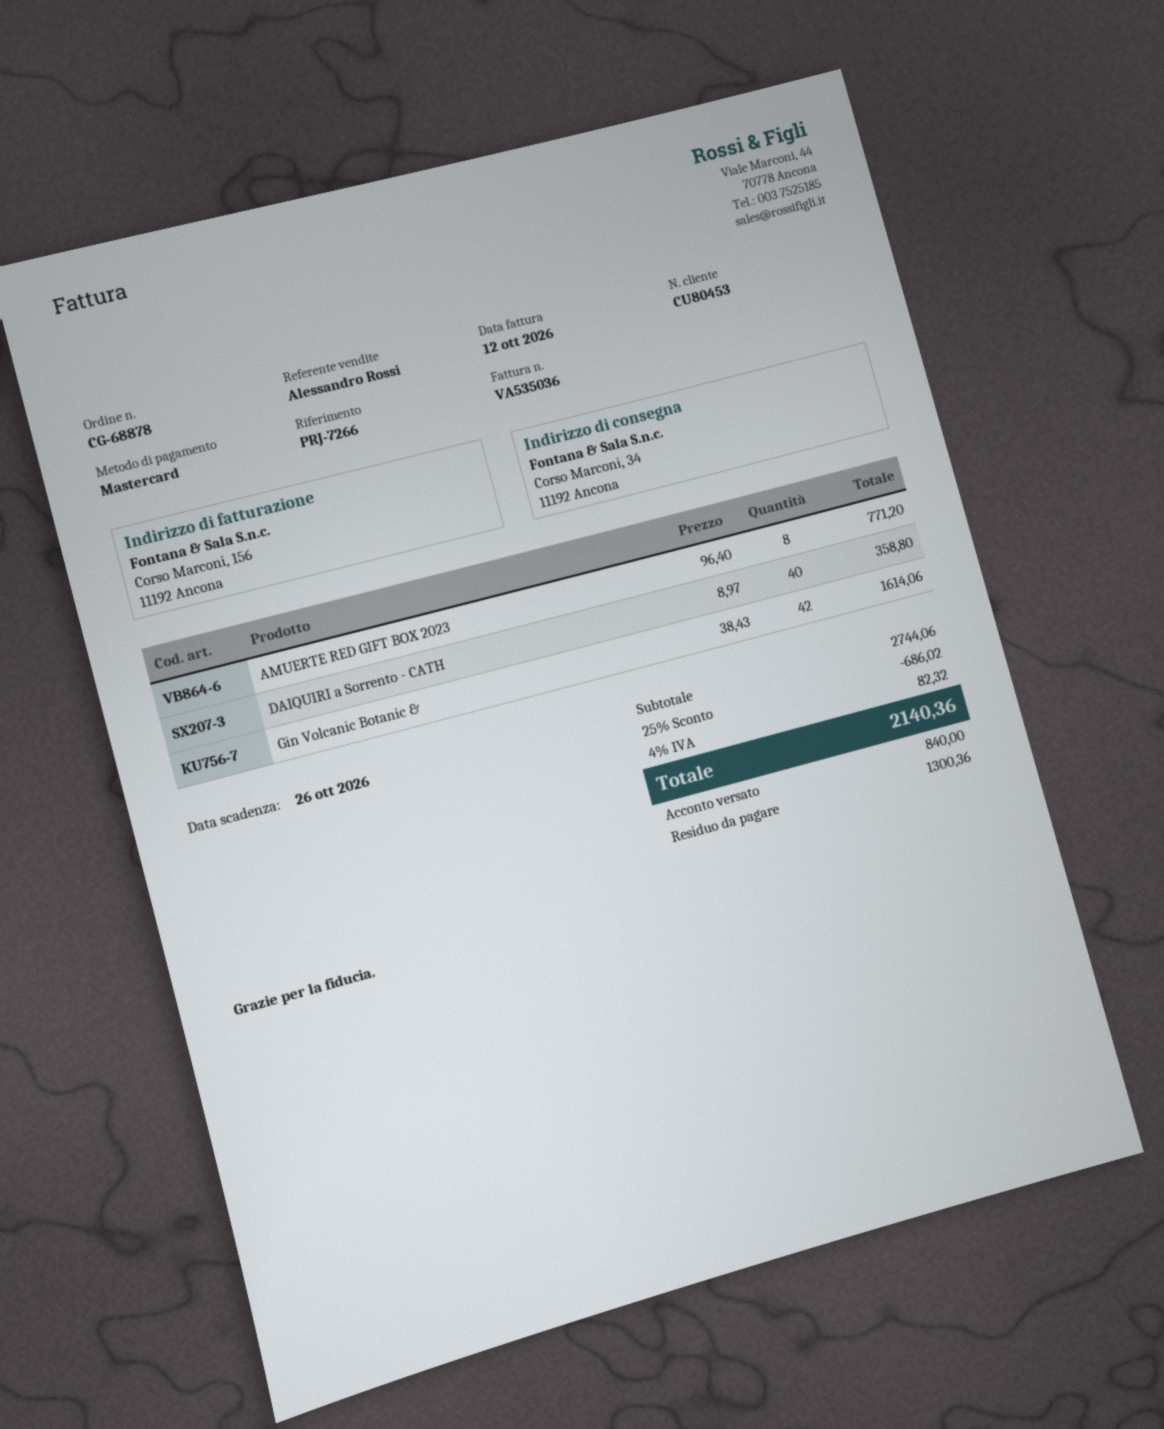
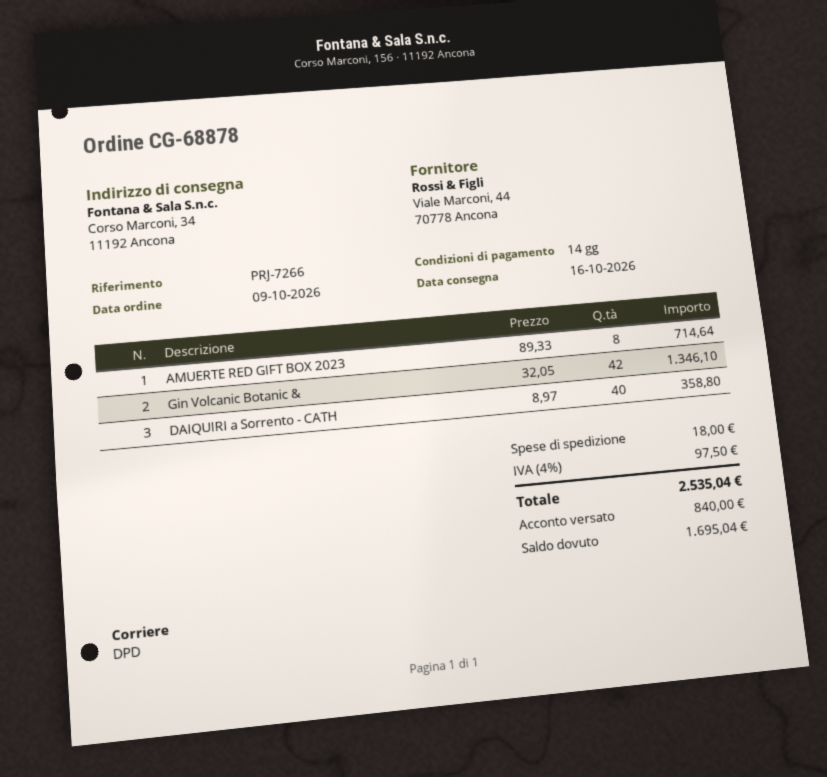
AMUERTE RED GIFT BOX 2023: 8 x 96.40 = 771.20 -> 8 x 89.33 = 714.64
Gin Volcanic Botanic &: 42 x 38.43 = 1614.06 -> 42 x 32.05 = 1346.10
discount: 25% = 686.02 -> none
shipping: none -> 18.00
tax: 4% = 82.32 -> 4% = 97.50
total: 2140.36 -> 2535.04
balance: 1300.36 -> 1695.04

